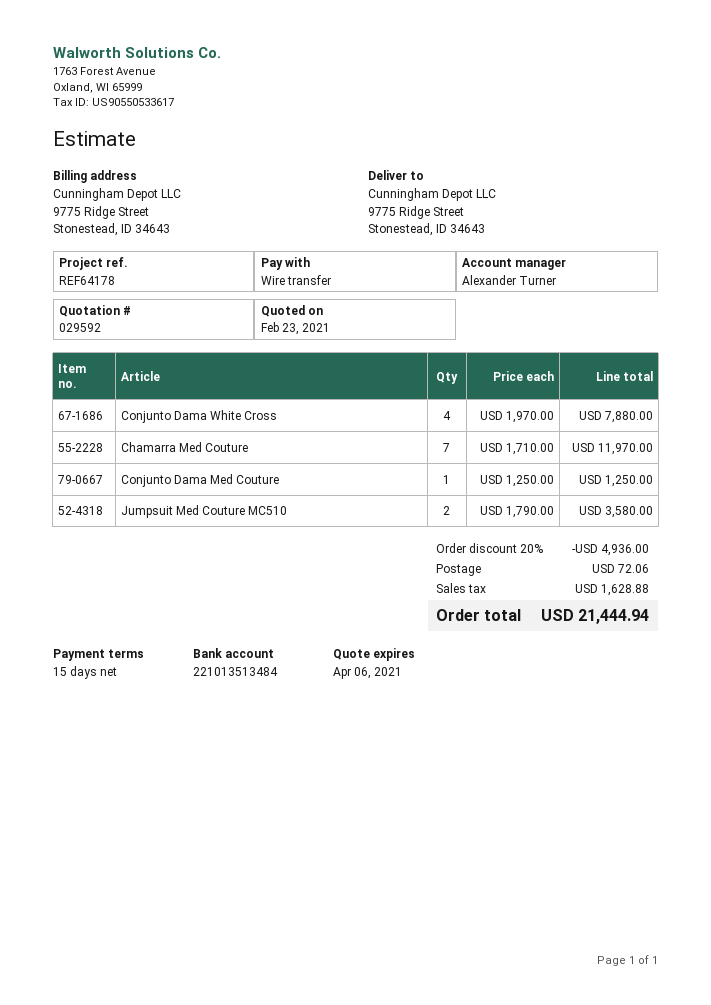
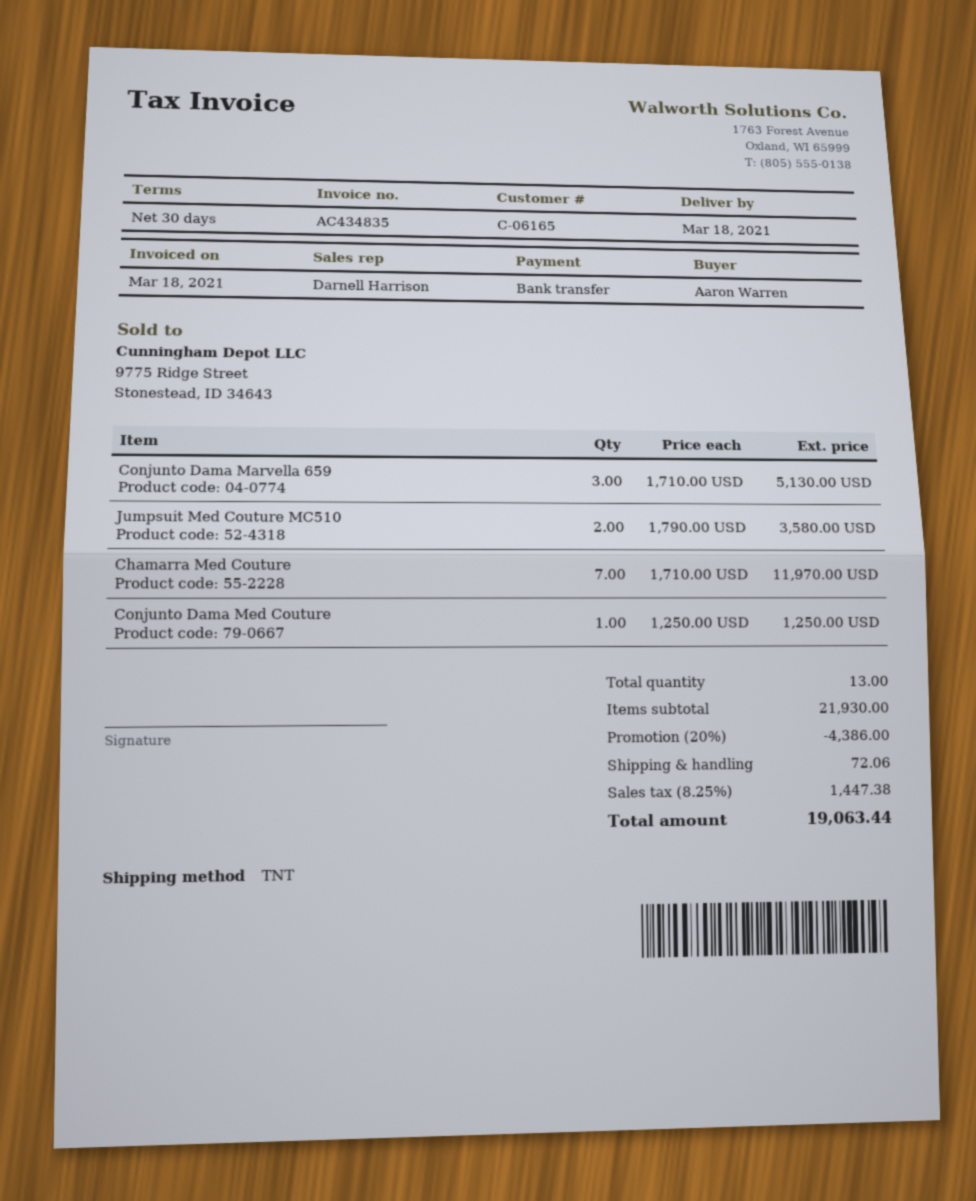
payment terms: 15 days -> 30 days
sales rep: Alexander Turner -> Darnell Harrison
Conjunto Dama White Cross: 4 x 1970.00 = 7880.00 -> none
Conjunto Dama Marvella 659: none -> 3 x 1710.00 = 5130.00
discount: 20% = 4936.00 -> 20% = 4386.00
tax: 1628.88 -> 1447.38
total: 21444.94 -> 19063.44

